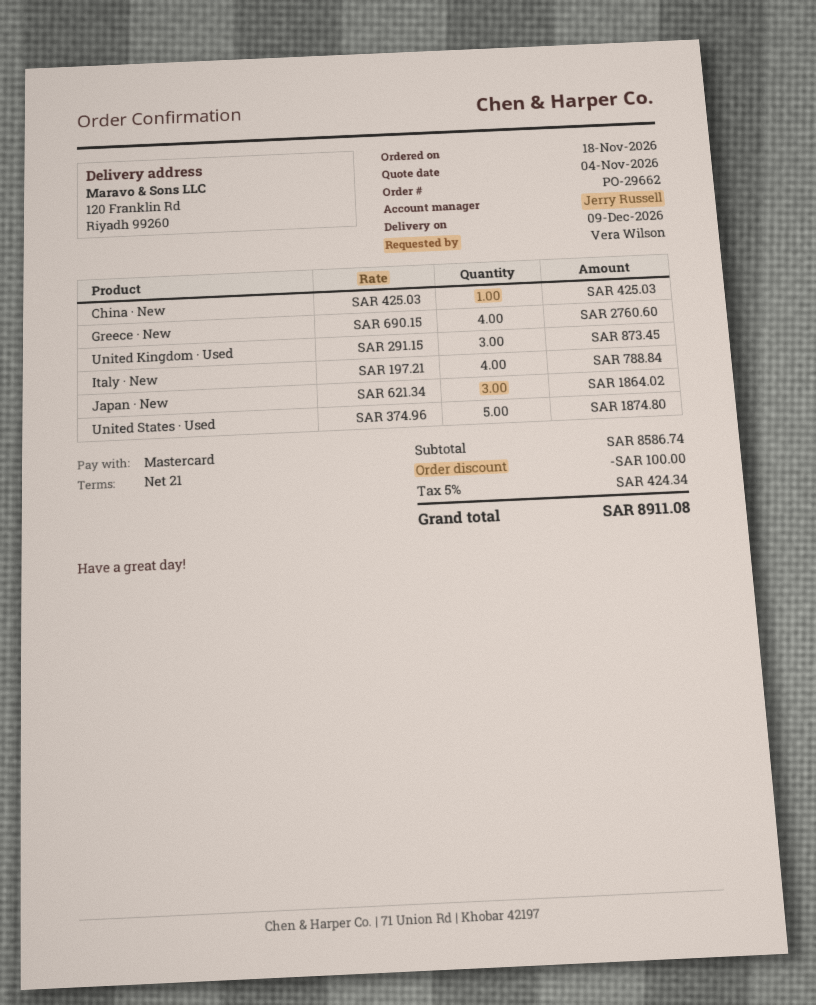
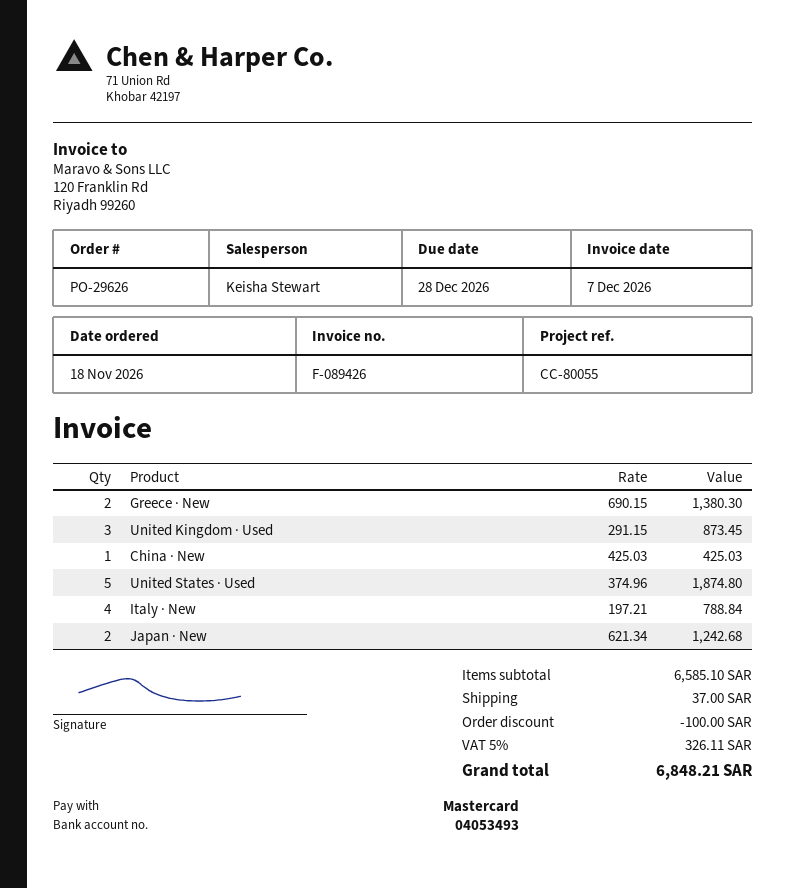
order number: PO-29662 -> PO-29626
sales rep: Jerry Russell -> Keisha Stewart
Greece · New: 4 x 690.15 = 2760.60 -> 2 x 690.15 = 1380.30
Japan · New: 3 x 621.34 = 1864.02 -> 2 x 621.34 = 1242.68
subtotal: 8586.74 -> 6585.10
shipping: none -> 37.00
tax: 5% = 424.34 -> 5% = 326.11
total: 8911.08 -> 6848.21

